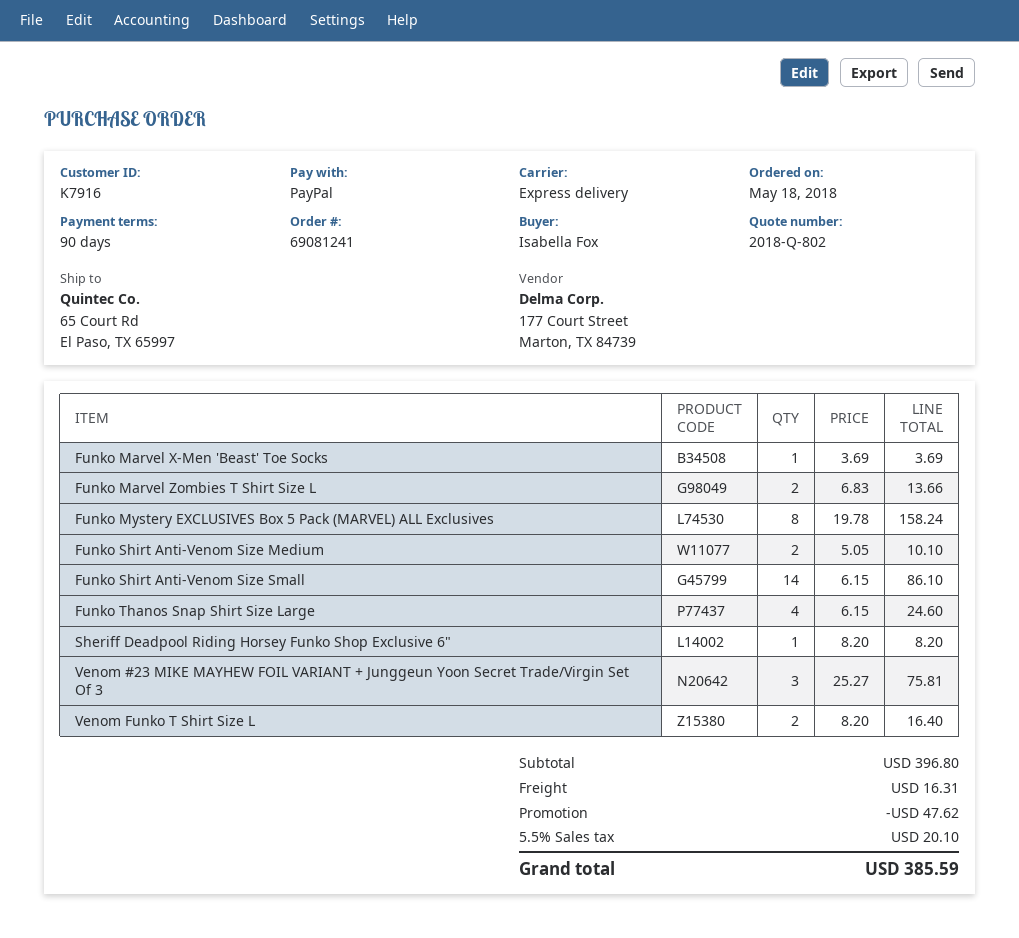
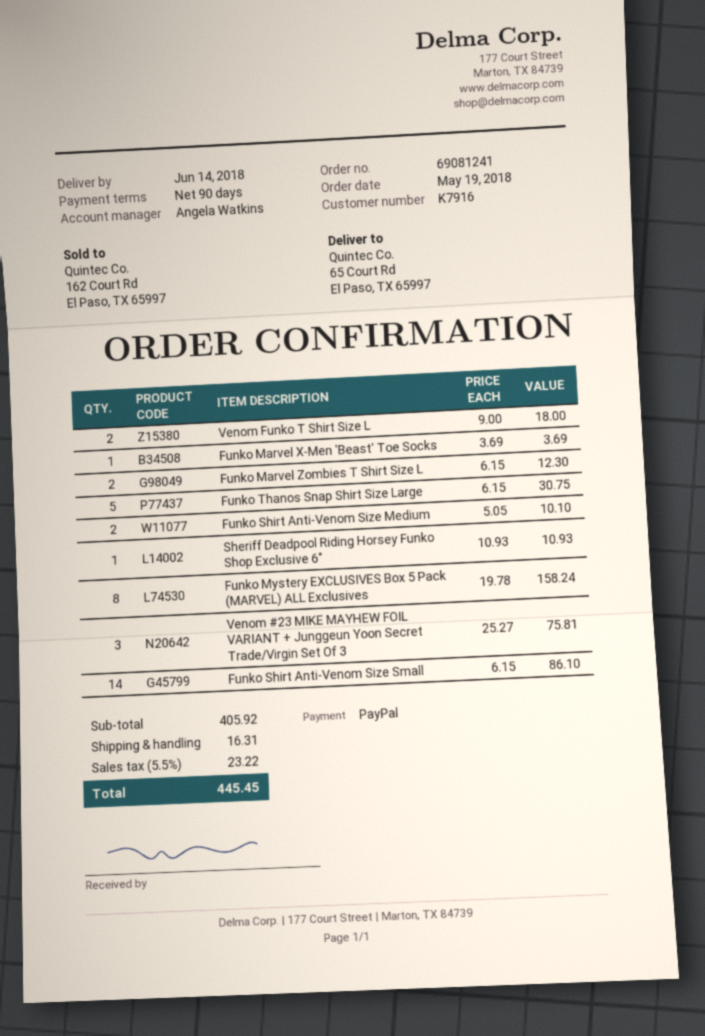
order date: 2018-05-18 -> 2018-05-19
Funko Marvel Zombies T Shirt Size L: 2 x 6.83 = 13.66 -> 2 x 6.15 = 12.30
Funko Thanos Snap Shirt Size Large: 4 x 6.15 = 24.60 -> 5 x 6.15 = 30.75
Sheriff Deadpool Riding Horsey Funko Shop Exclusive 6": 1 x 8.20 = 8.20 -> 1 x 10.93 = 10.93
Venom Funko T Shirt Size L: 2 x 8.20 = 16.40 -> 2 x 9.00 = 18.00
subtotal: 396.80 -> 405.92
discount: 47.62 -> none
tax: 5.5% = 20.10 -> 5.5% = 23.22
total: 385.59 -> 445.45

